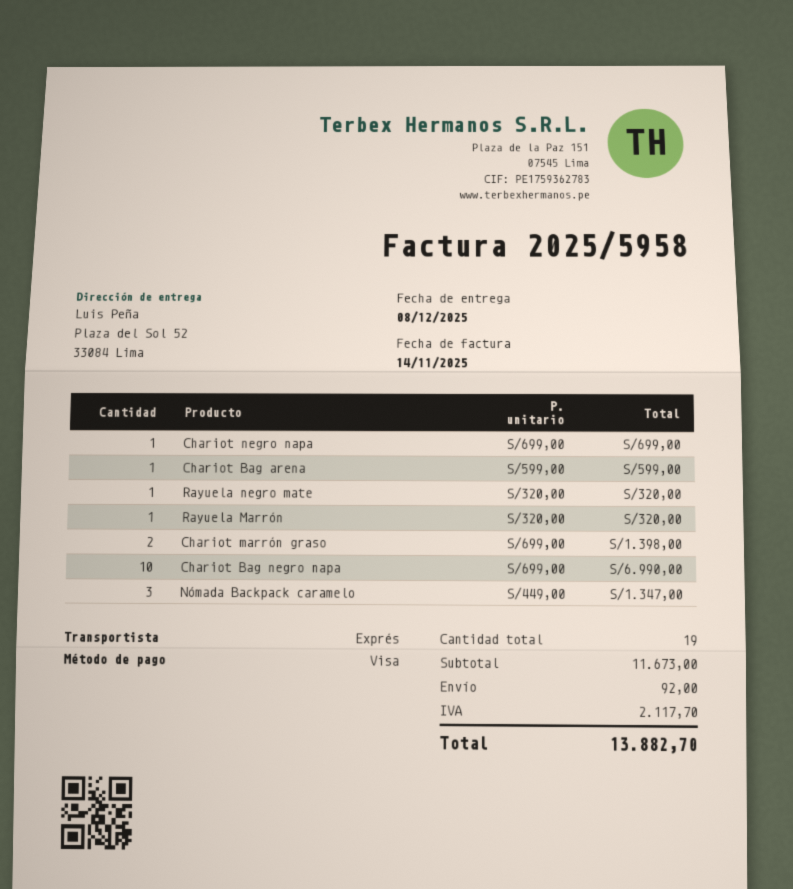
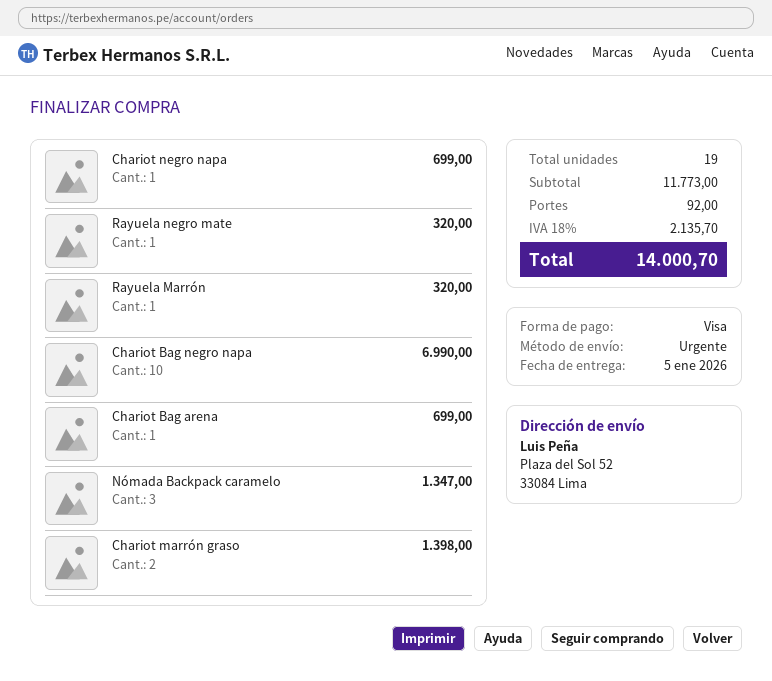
delivery date: 2025-12-08 -> 2026-01-05
Chariot Bag arena: 1 for 599.00 -> 1 for 699.00
subtotal: 11673.00 -> 11773.00
tax: 2117.70 -> 2135.70
total: 13882.70 -> 14000.70

